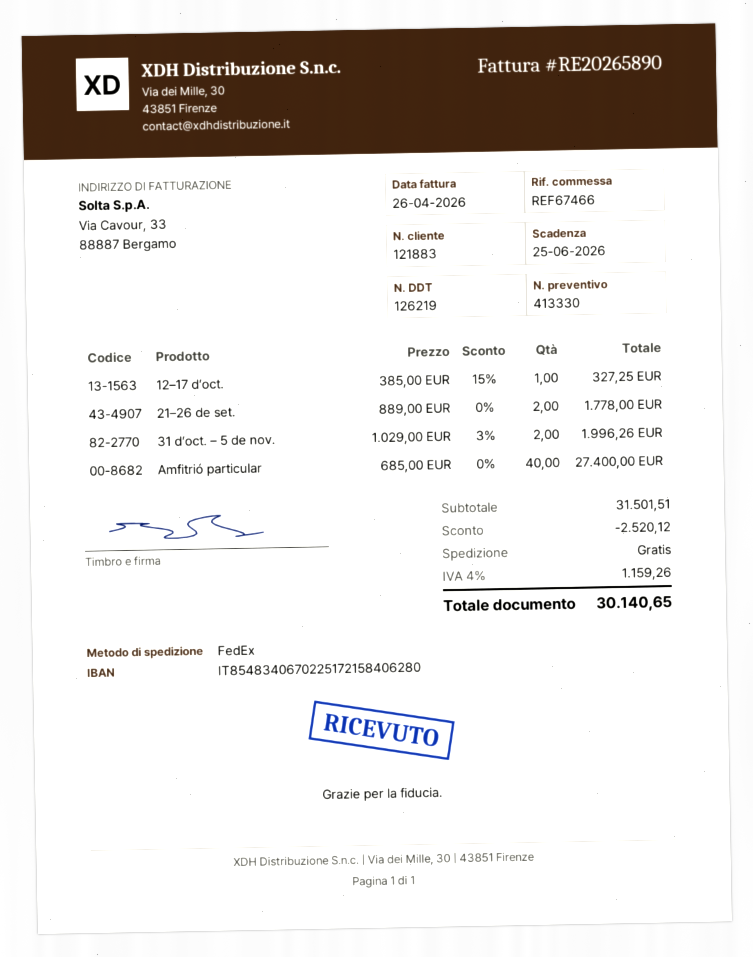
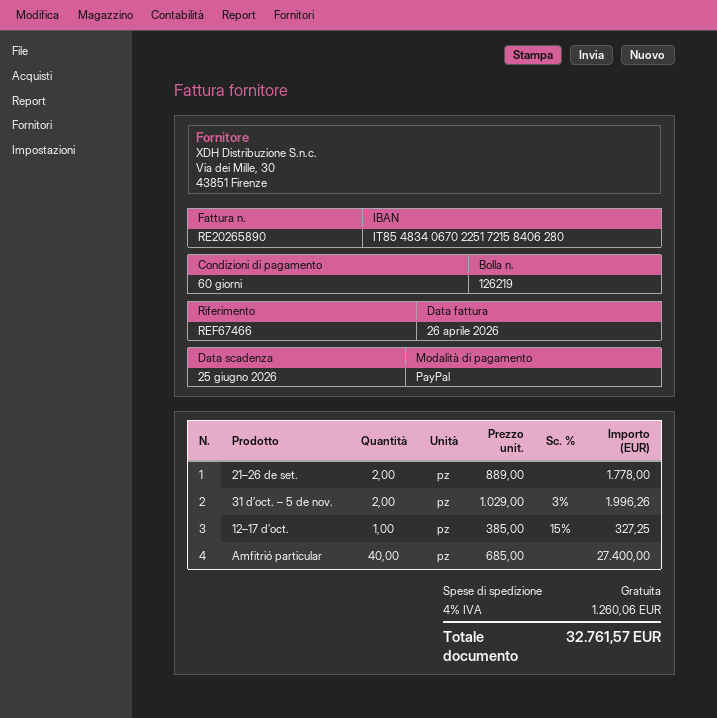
discount: 2520.12 -> none
tax: 4% = 1159.26 -> 4% = 1260.06
total: 30140.65 -> 32761.57

